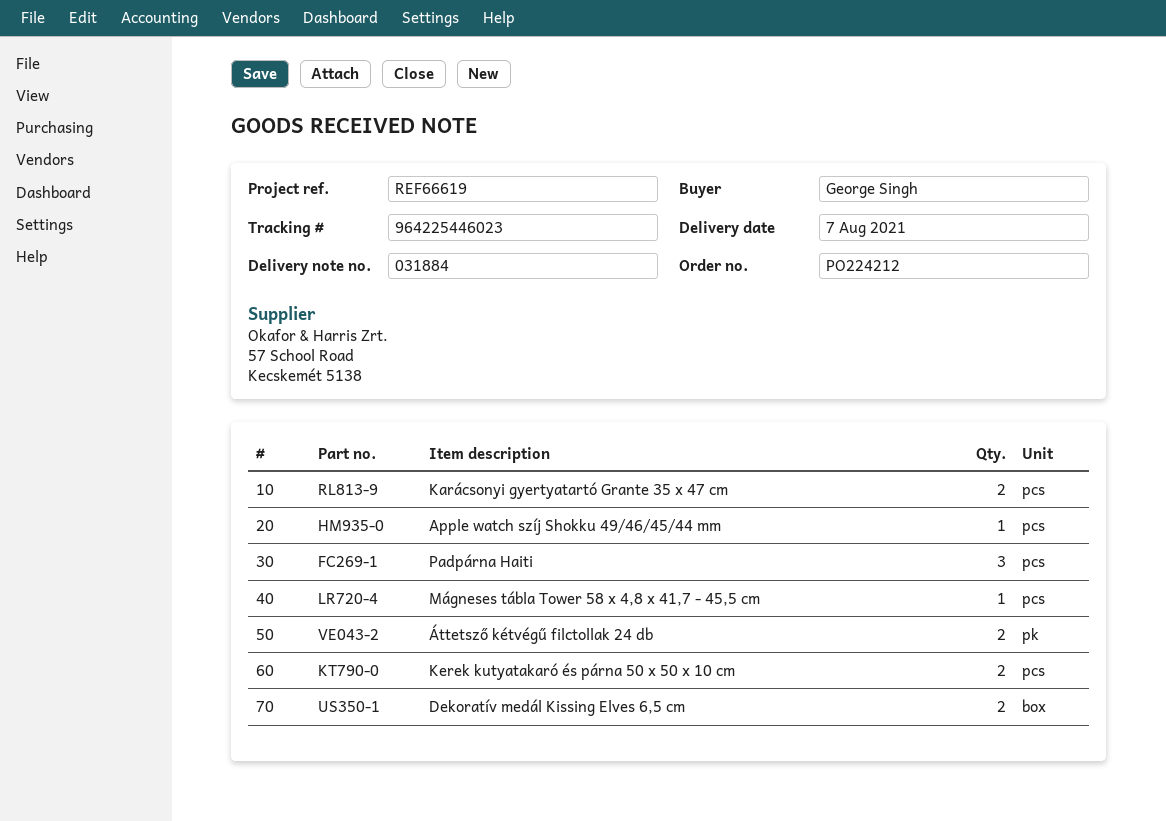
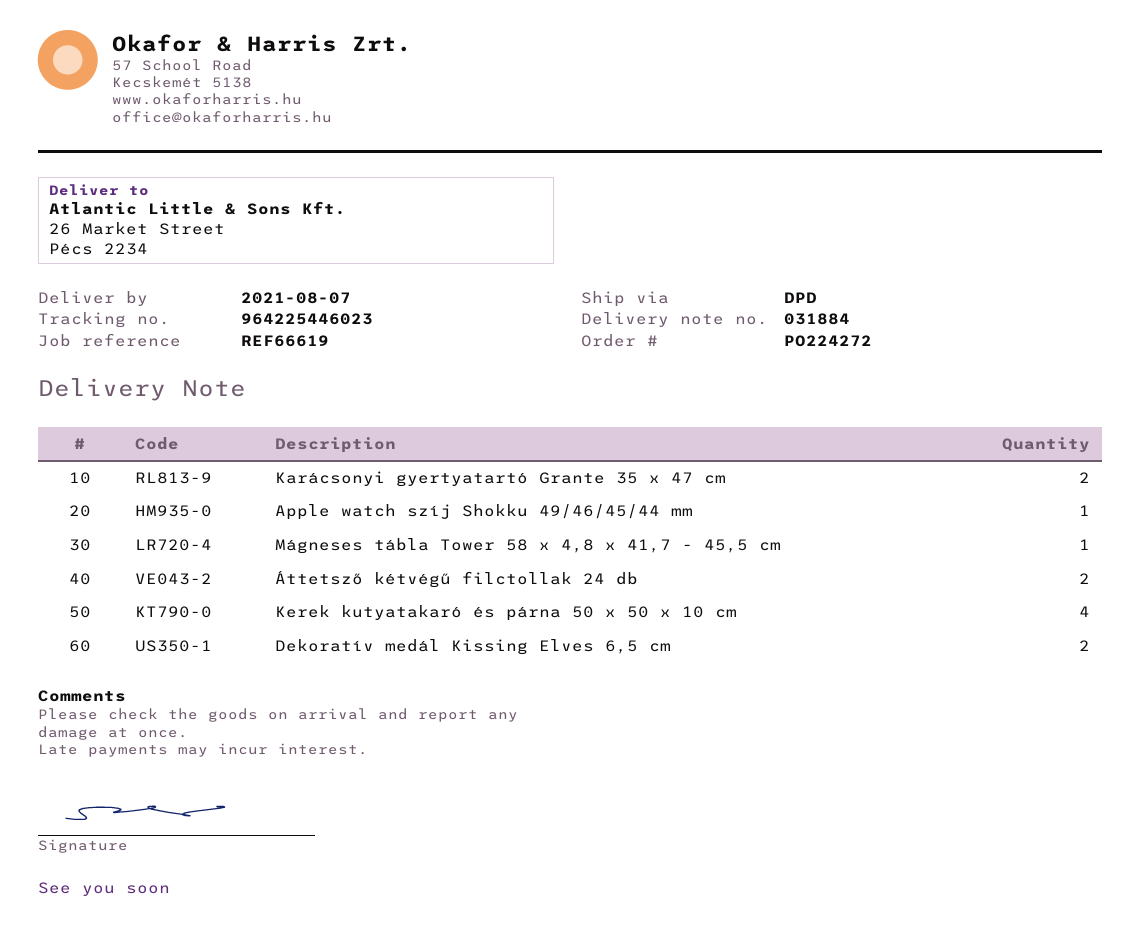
order number: PO224212 -> PO224272
Padpárna Haiti: 3 -> none
Kerek kutyatakaró és párna 50 x 50 x 10 cm: 2 -> 4

